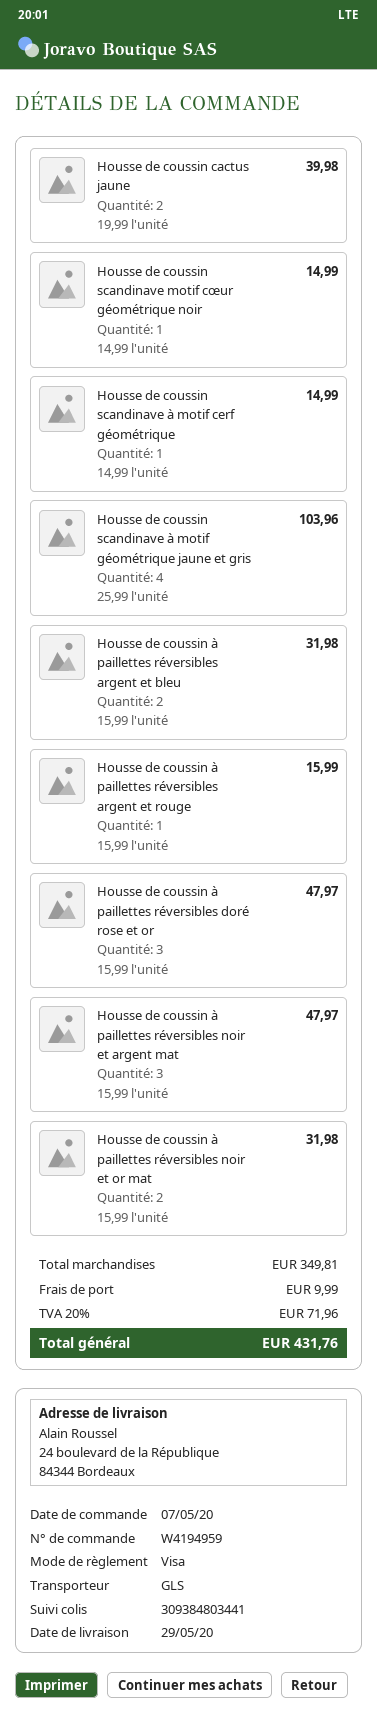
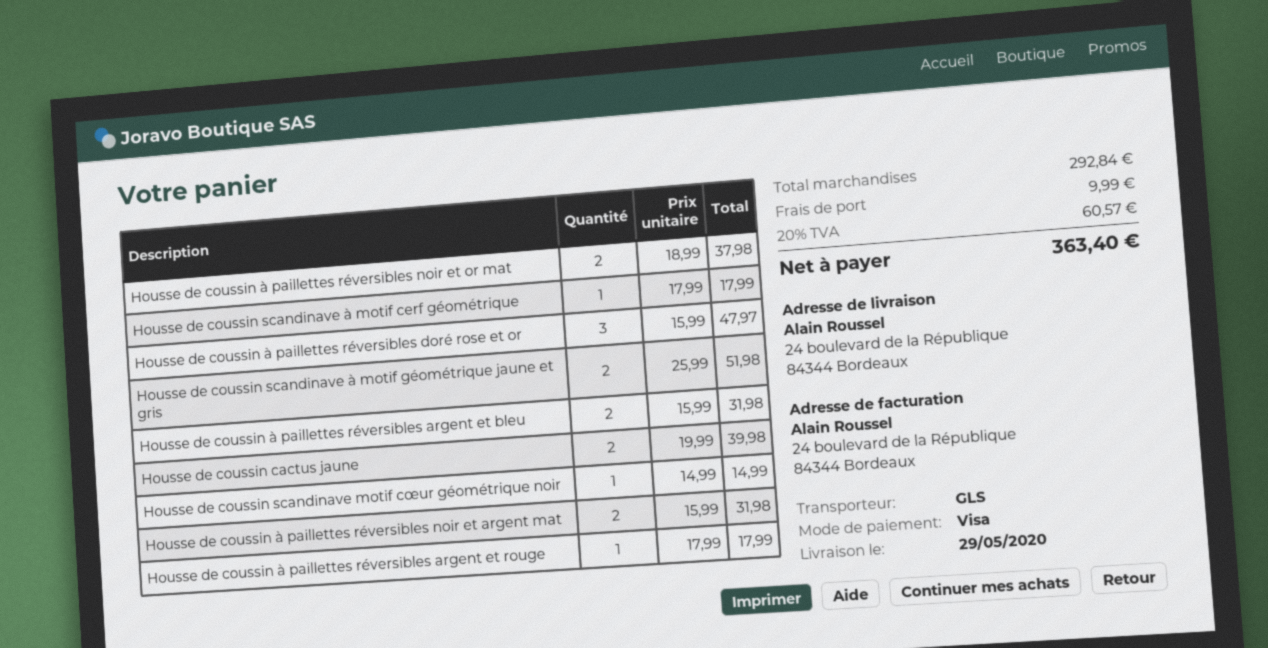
Housse de coussin scandinave à motif cerf géométrique: 1 x 14.99 = 14.99 -> 1 x 17.99 = 17.99
Housse de coussin scandinave à motif géométrique jaune et gris: 4 x 25.99 = 103.96 -> 2 x 25.99 = 51.98
Housse de coussin à paillettes réversibles argent et rouge: 1 x 15.99 = 15.99 -> 1 x 17.99 = 17.99
Housse de coussin à paillettes réversibles noir et argent mat: 3 x 15.99 = 47.97 -> 2 x 15.99 = 31.98
Housse de coussin à paillettes réversibles noir et or mat: 2 x 15.99 = 31.98 -> 2 x 18.99 = 37.98
subtotal: 349.81 -> 292.84
tax: 20% = 71.96 -> 20% = 60.57
total: 431.76 -> 363.40

